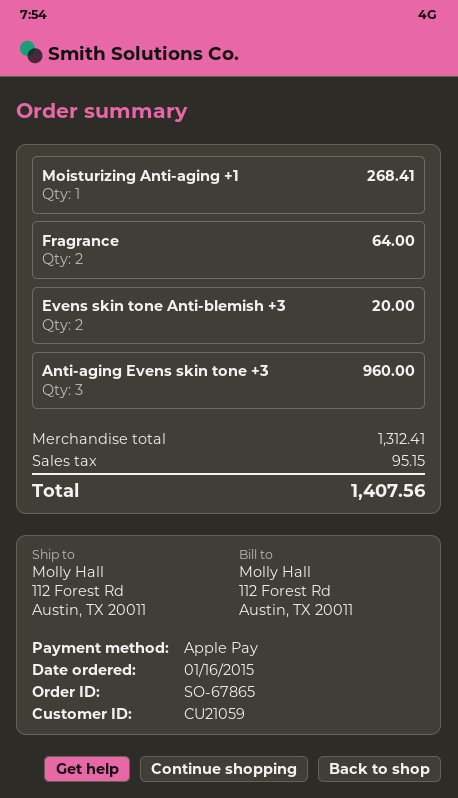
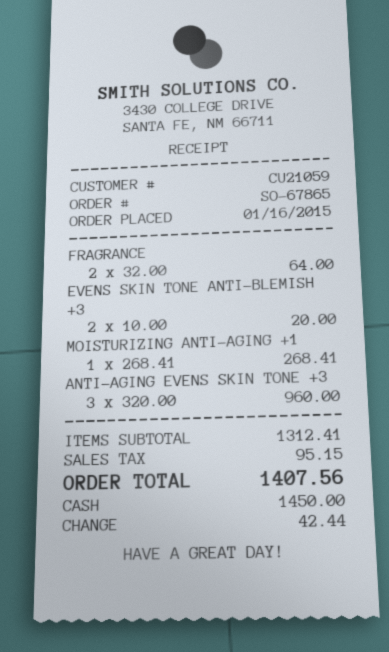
payment method: Apple Pay -> cash

